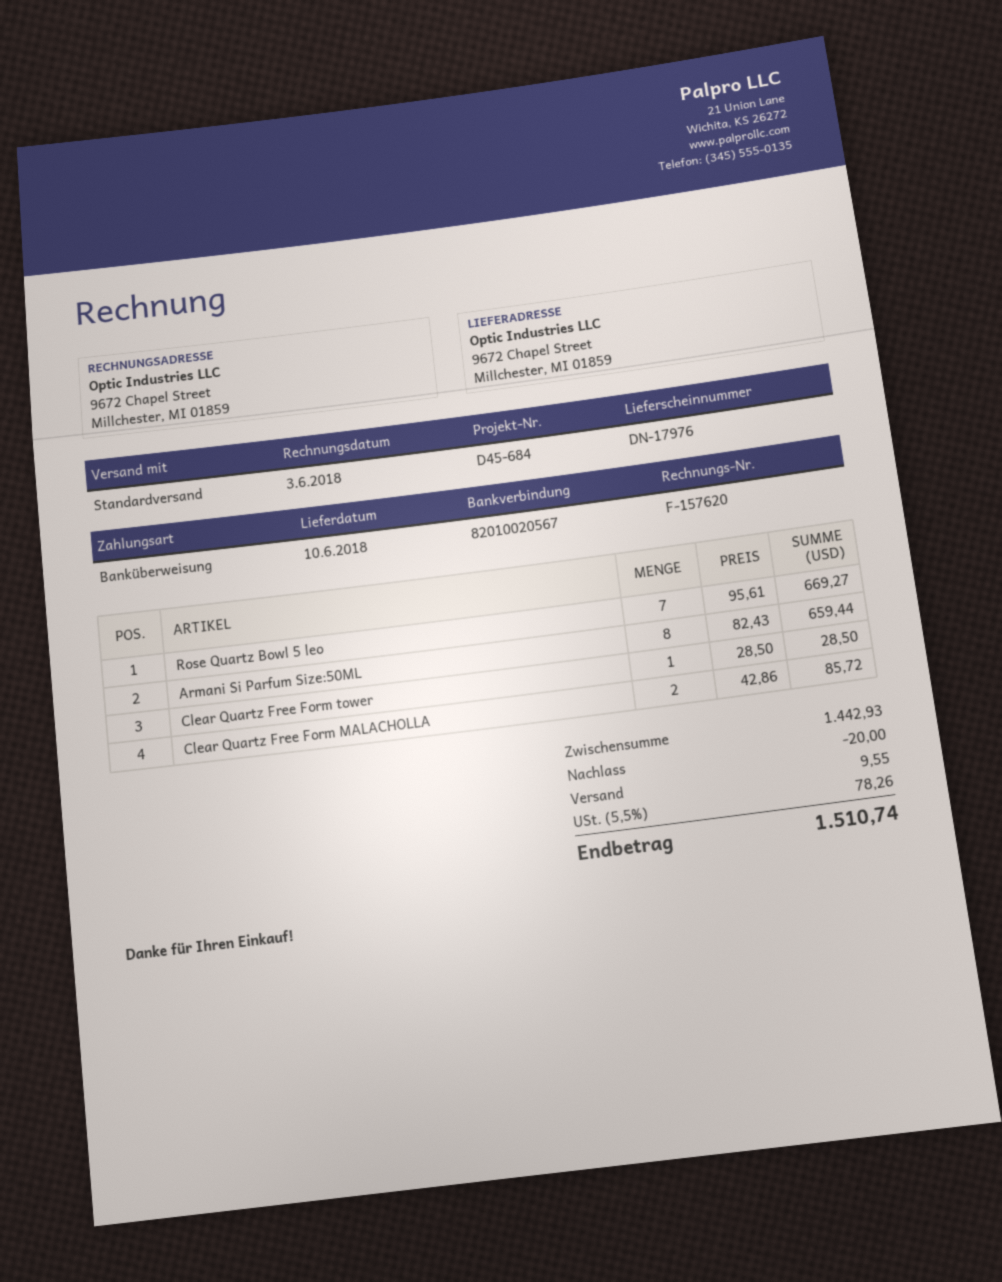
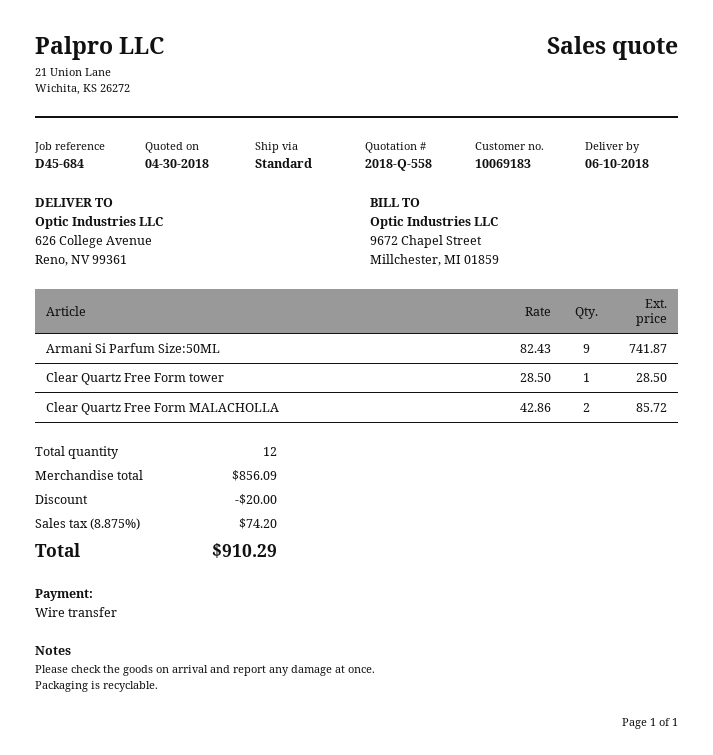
ship to: 9672 Chapel Street, Millchester, MI 01859 -> 626 College Avenue, Reno, NV 99361
Rose Quartz Bowl 5 leo: 7 x 95.61 = 669.27 -> none
Armani Si Parfum Size:50ML: 8 x 82.43 = 659.44 -> 9 x 82.43 = 741.87
subtotal: 1442.93 -> 856.09
shipping: 9.55 -> none
tax: 5.5% = 78.26 -> 8.875% = 74.20
total: 1510.74 -> 910.29

